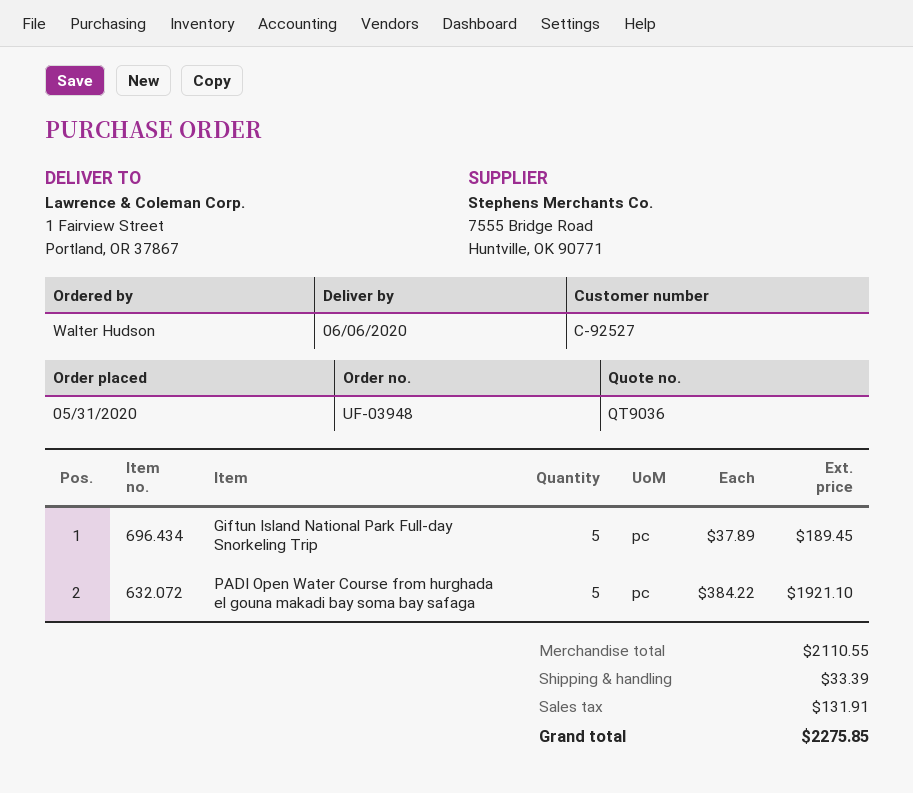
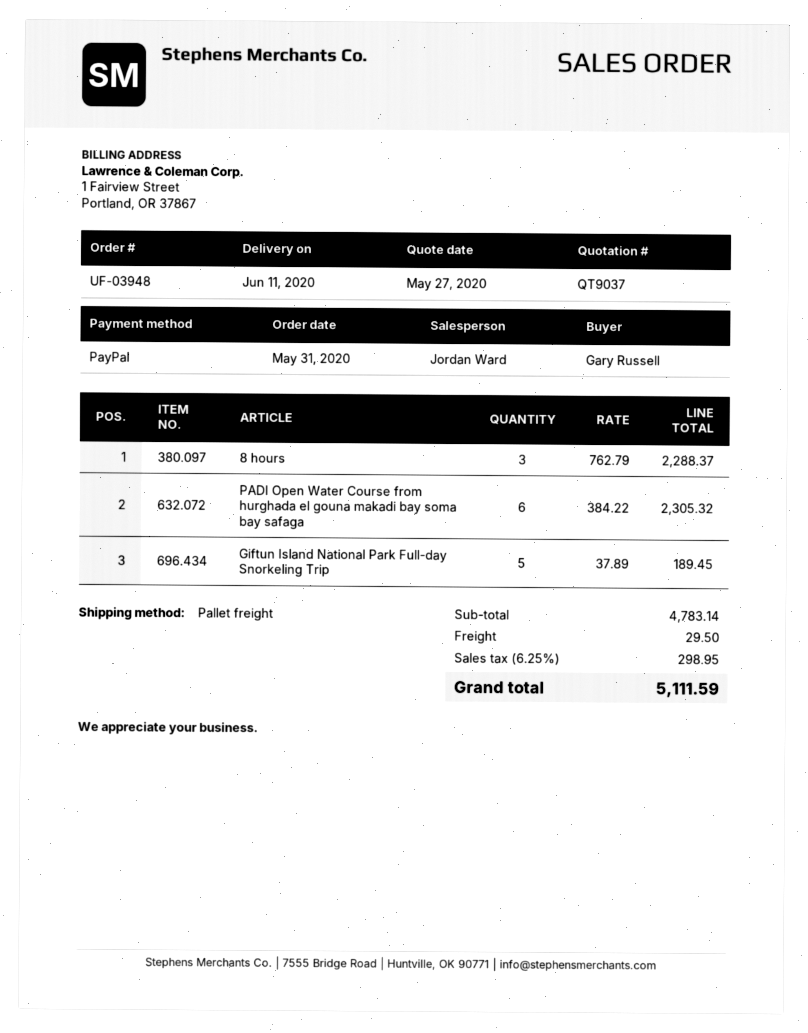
quote number: QT9036 -> QT9037
delivery date: 2020-06-06 -> 2020-06-11
ordered by: Walter Hudson -> Gary Russell
PADI Open Water Course from hurghada el gouna makadi bay soma bay safaga: 5 x 384.22 = 1921.10 -> 6 x 384.22 = 2305.32
8 hours: none -> 3 x 762.79 = 2288.37
subtotal: 2110.55 -> 4783.14
shipping: 33.39 -> 29.50
tax: 131.91 -> 298.95
total: 2275.85 -> 5111.59

